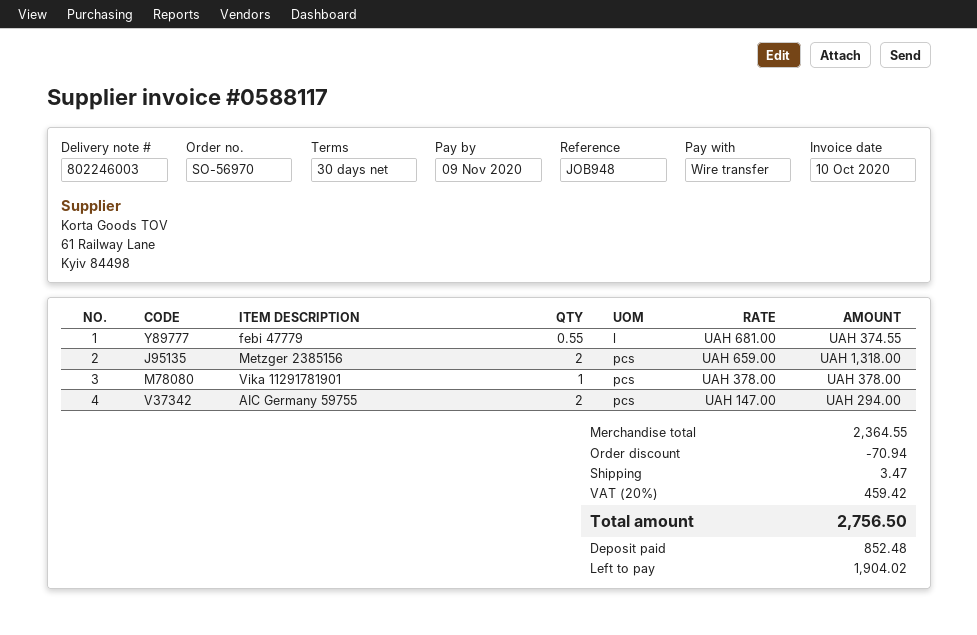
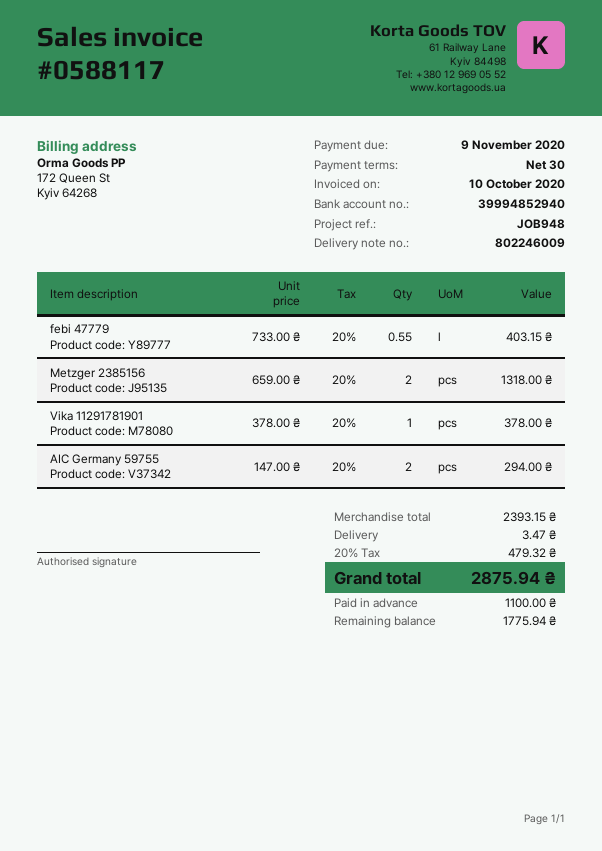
delivery note number: 802246003 -> 802246009
febi 47779: 0.55 x 681.00 = 374.55 -> 0.55 x 733.00 = 403.15
subtotal: 2364.55 -> 2393.15
discount: 70.94 -> none
tax: 20% = 459.42 -> 20% = 479.32
total: 2756.50 -> 2875.94
deposit: 852.48 -> 1100.00
balance: 1904.02 -> 1775.94

